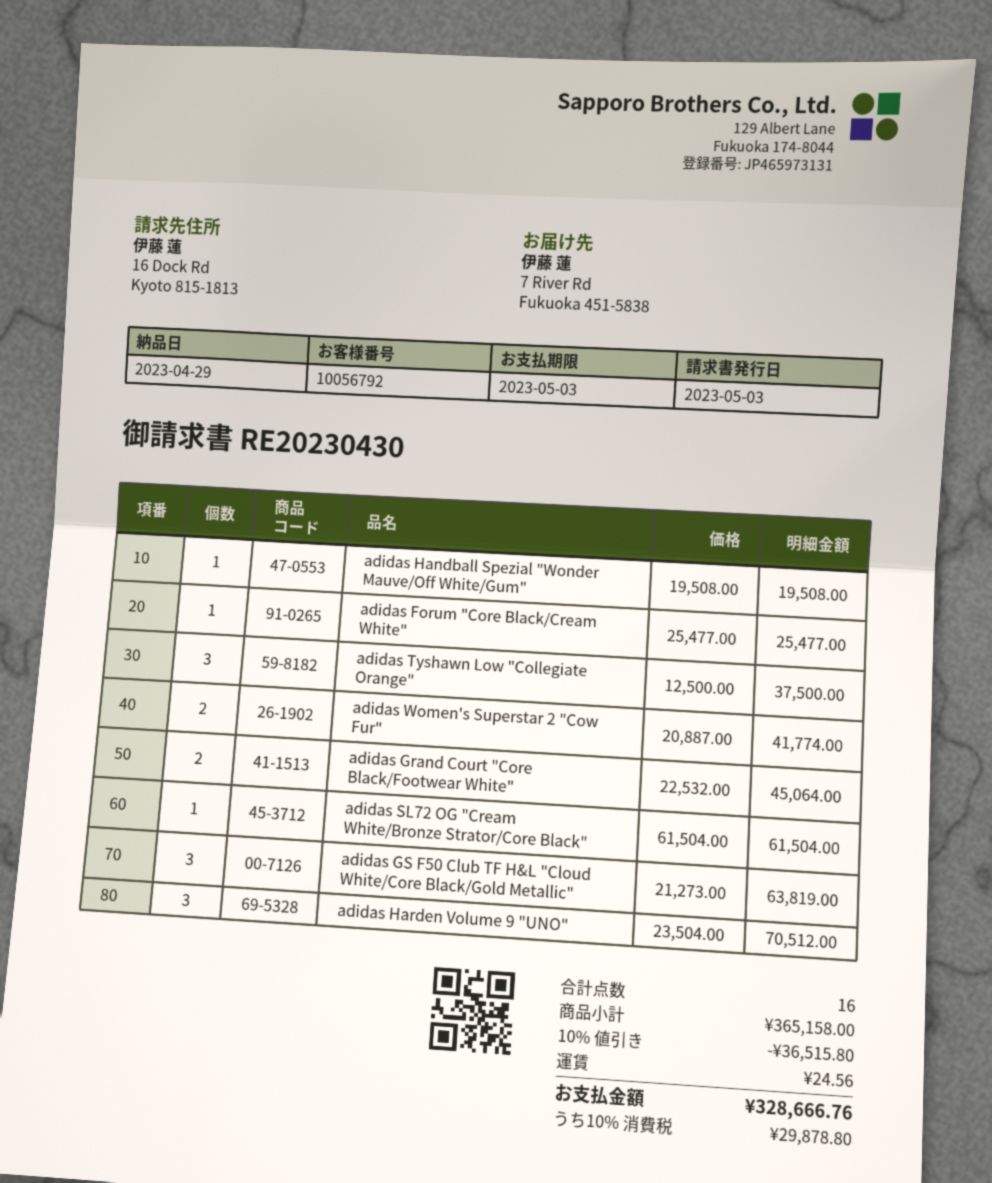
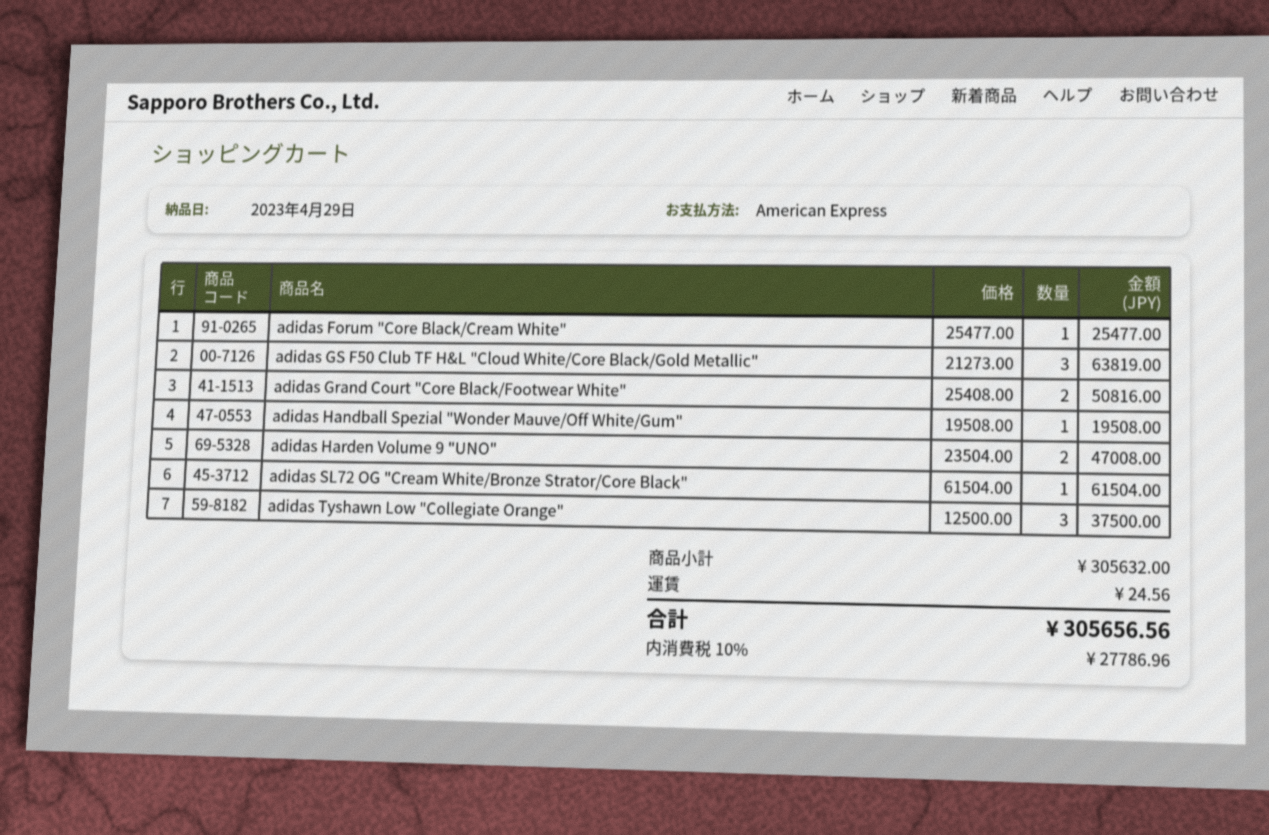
adidas Women's Superstar 2 "Cow Fur": 2 x 20887.00 = 41774.00 -> none
adidas Grand Court "Core Black/Footwear White": 2 x 22532.00 = 45064.00 -> 2 x 25408.00 = 50816.00
adidas Harden Volume 9 "UNO": 3 x 23504.00 = 70512.00 -> 2 x 23504.00 = 47008.00
subtotal: 365158.00 -> 305632.00
discount: 10% = 36515.80 -> none
tax: 10% = 29878.80 -> 10% = 27786.96
total: 328666.76 -> 305656.56

